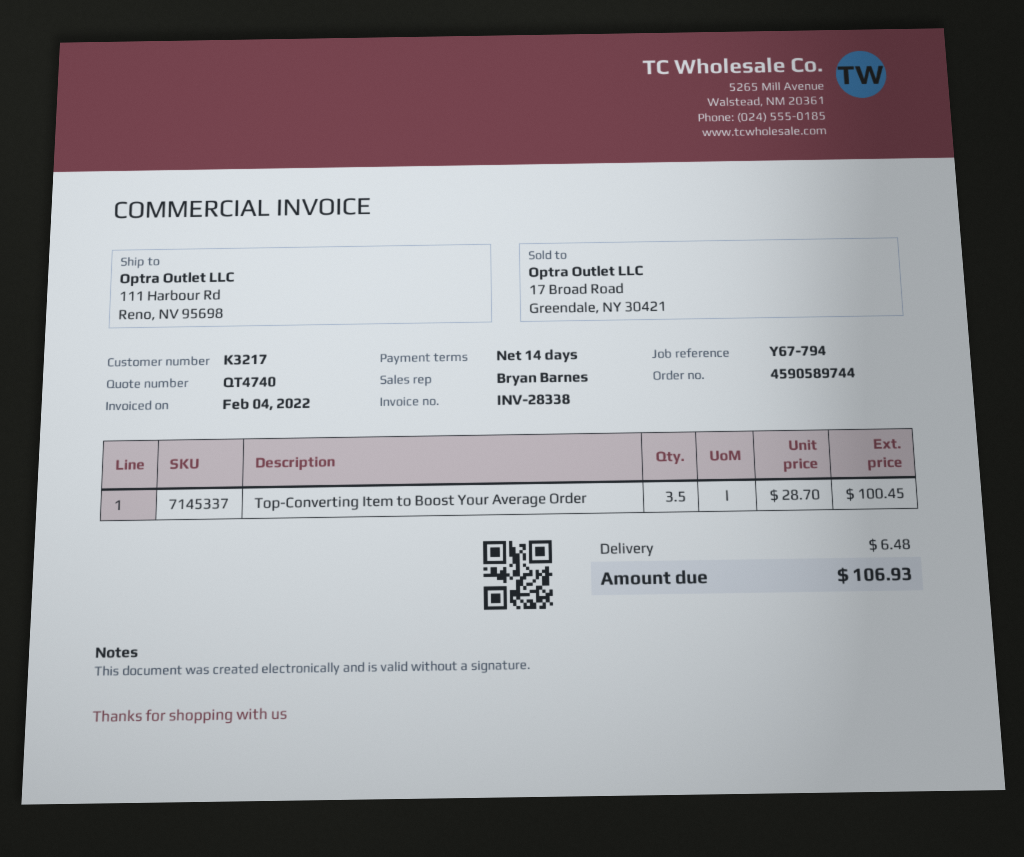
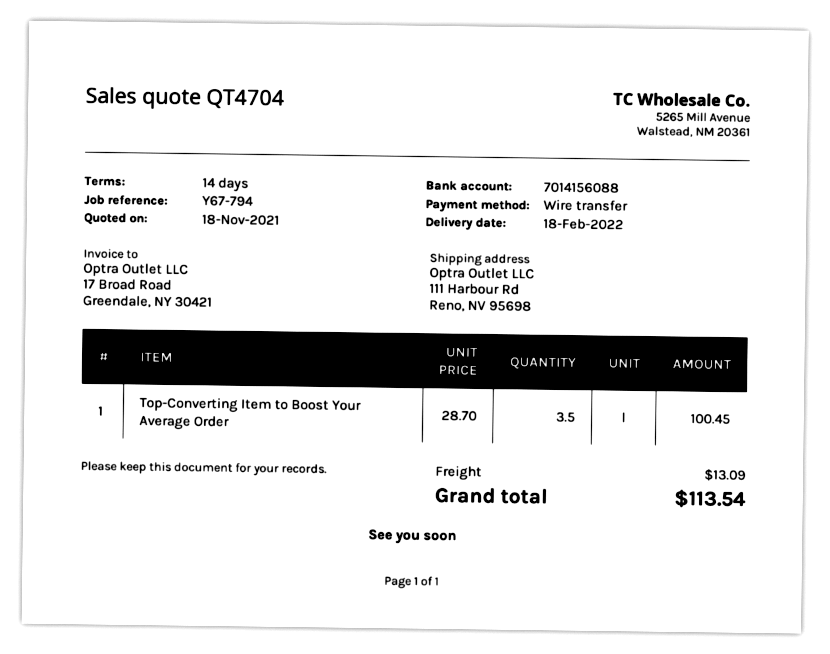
quote number: QT4740 -> QT4704
shipping: 6.48 -> 13.09
total: 106.93 -> 113.54

